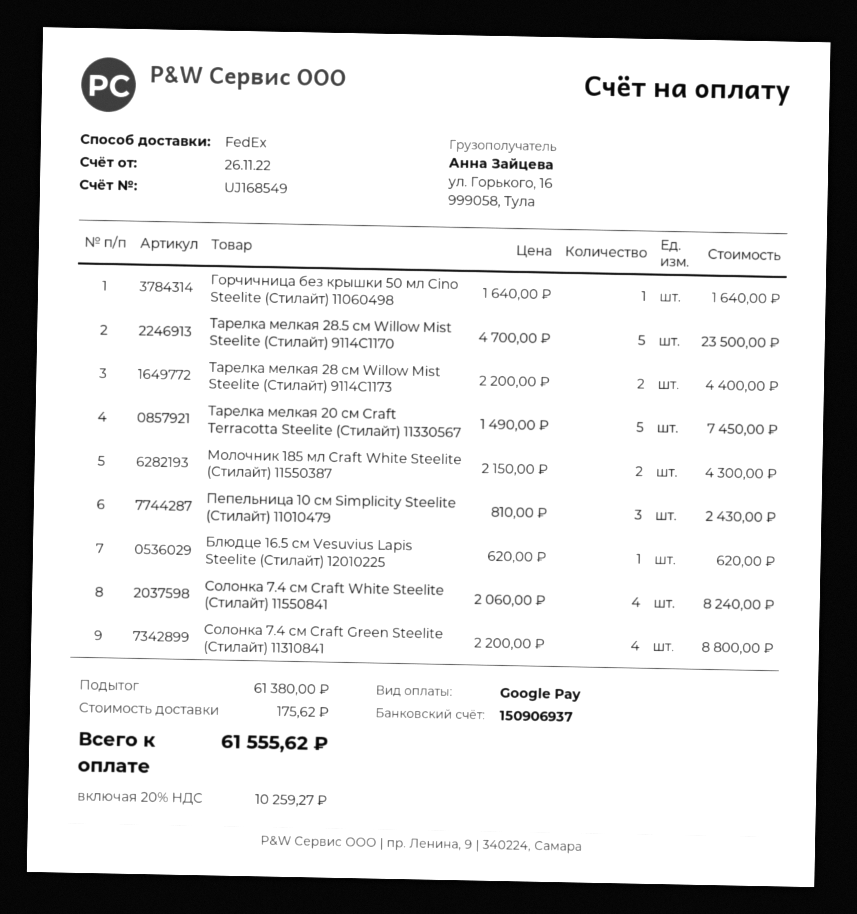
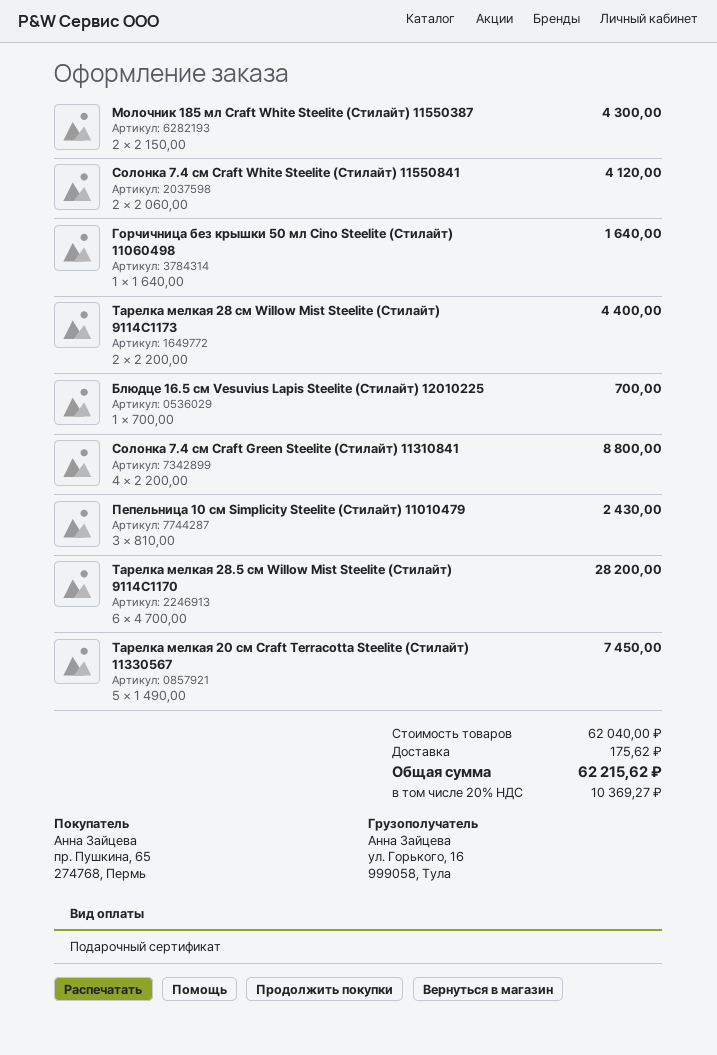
payment method: Google Pay -> gift card
Тарелка мелкая 28.5 см Willow Mist Steelite (Стилайт) 9114C1170: 5 x 4700.00 = 23500.00 -> 6 x 4700.00 = 28200.00
Блюдце 16.5 см Vesuvius Lapis Steelite (Стилайт) 12010225: 1 x 620.00 = 620.00 -> 1 x 700.00 = 700.00
Солонка 7.4 см Craft White Steelite (Стилайт) 11550841: 4 x 2060.00 = 8240.00 -> 2 x 2060.00 = 4120.00
subtotal: 61380.00 -> 62040.00
tax: 20% = 10259.27 -> 20% = 10369.27
total: 61555.62 -> 62215.62

